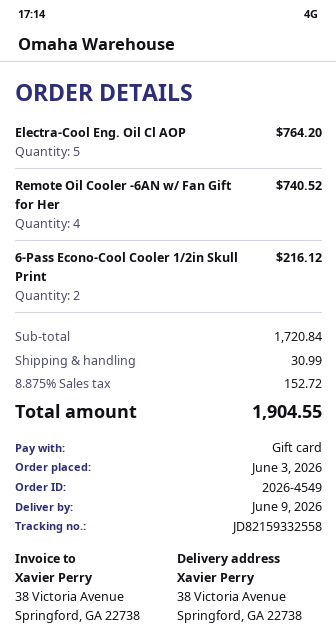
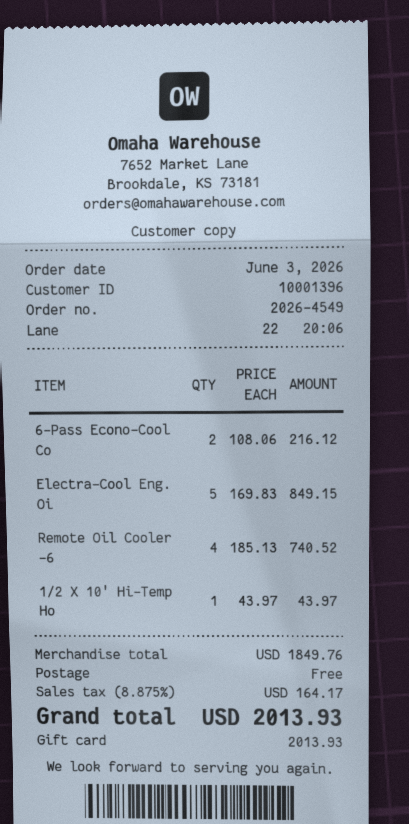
Electra-Cool Eng. Oil Cl AOP: 5 for 764.20 -> 5 for 849.15
1/2 X 10' Hi-Temp Ho: none -> 1 for 43.97
subtotal: 1720.84 -> 1849.76
shipping: 30.99 -> 0.00
tax: 8.875% = 152.72 -> 8.875% = 164.17
total: 1904.55 -> 2013.93

